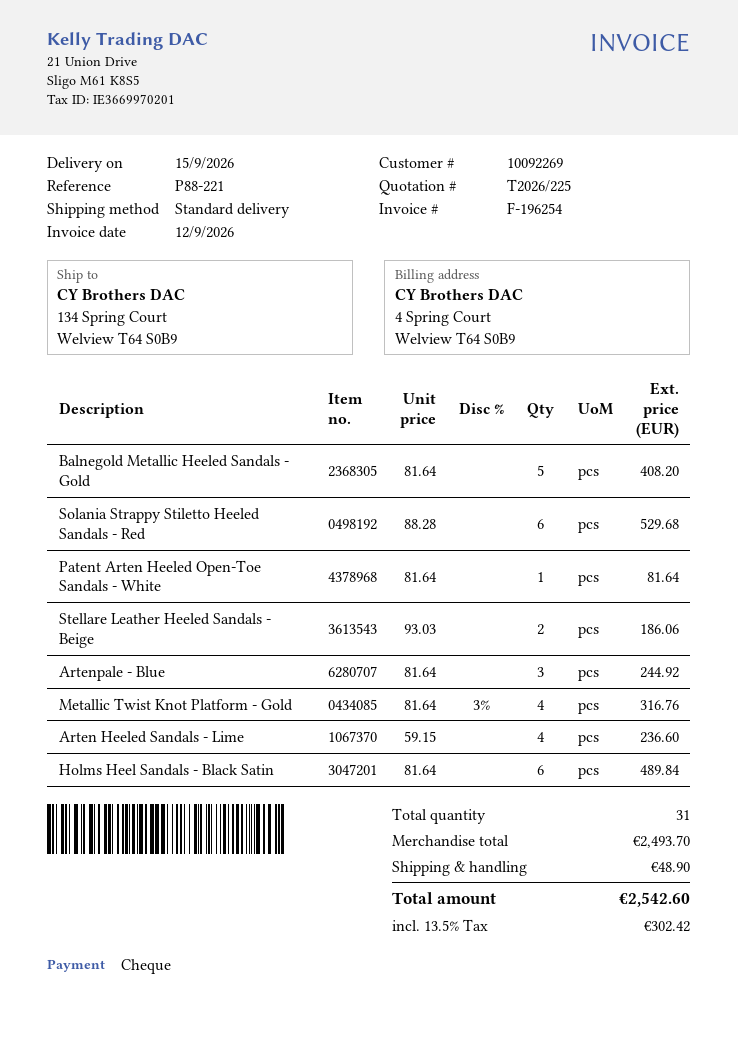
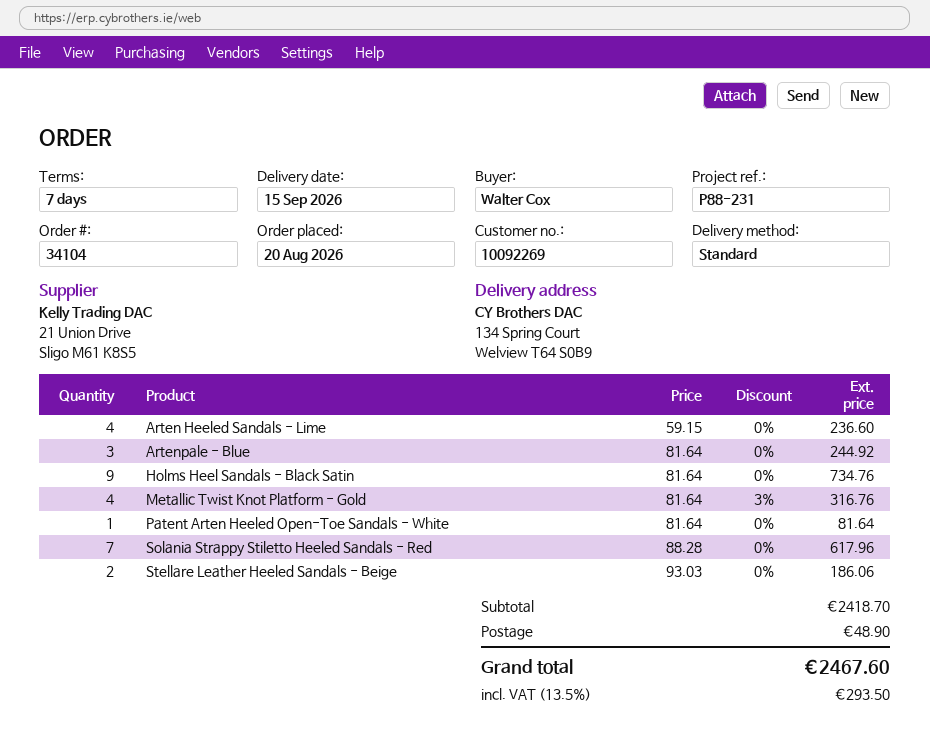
reference: P88-221 -> P88-231
Balnegold Metallic Heeled Sandals - Gold: 5 x 81.64 = 408.20 -> none
Solania Strappy Stiletto Heeled Sandals - Red: 6 x 88.28 = 529.68 -> 7 x 88.28 = 617.96
Holms Heel Sandals - Black Satin: 6 x 81.64 = 489.84 -> 9 x 81.64 = 734.76
subtotal: 2493.70 -> 2418.70
tax: 13.5% = 302.42 -> 13.5% = 293.50
total: 2542.60 -> 2467.60

